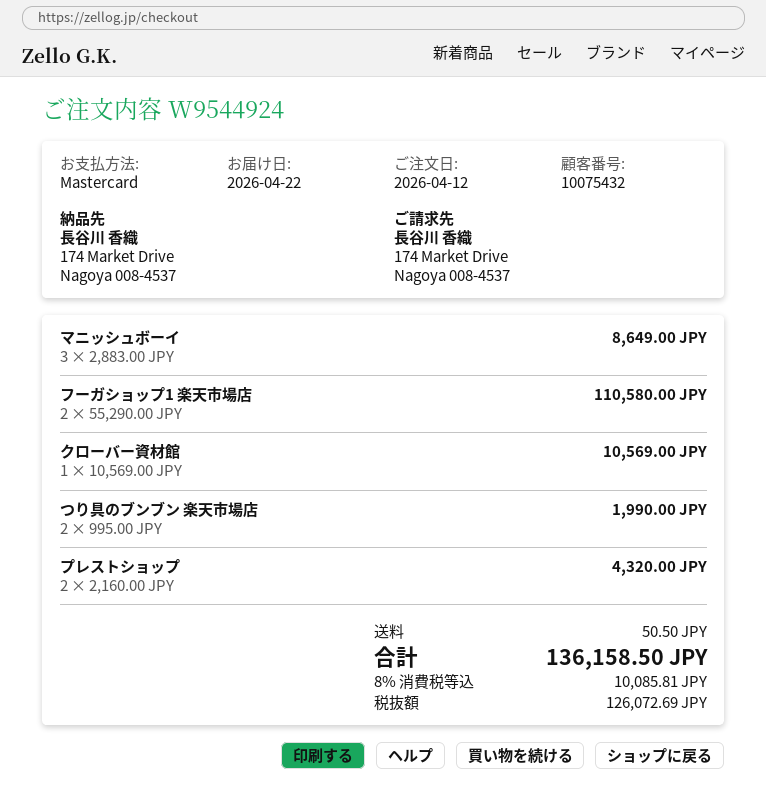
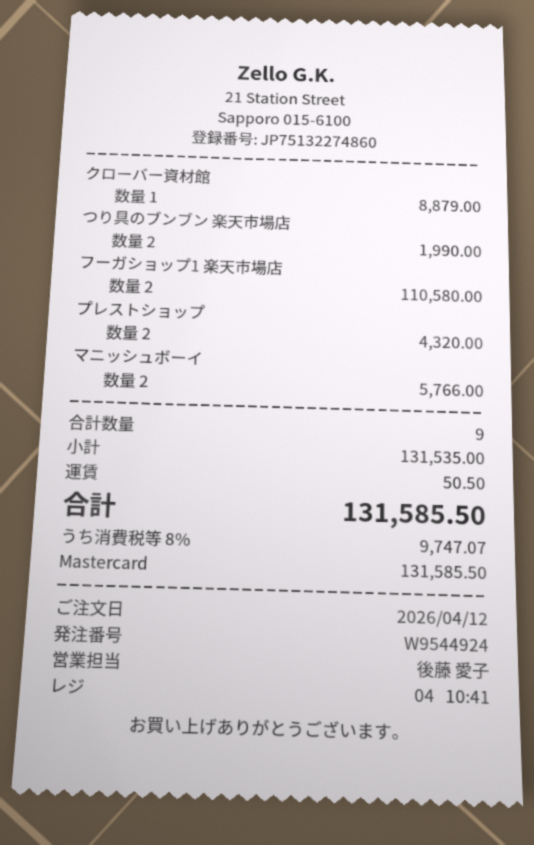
マニッシュボーイ: 3 for 8649.00 -> 2 for 5766.00
クローバー資材館: 1 for 10569.00 -> 1 for 8879.00
tax: 8% = 10085.81 -> 8% = 9747.07
total: 136158.50 -> 131585.50

